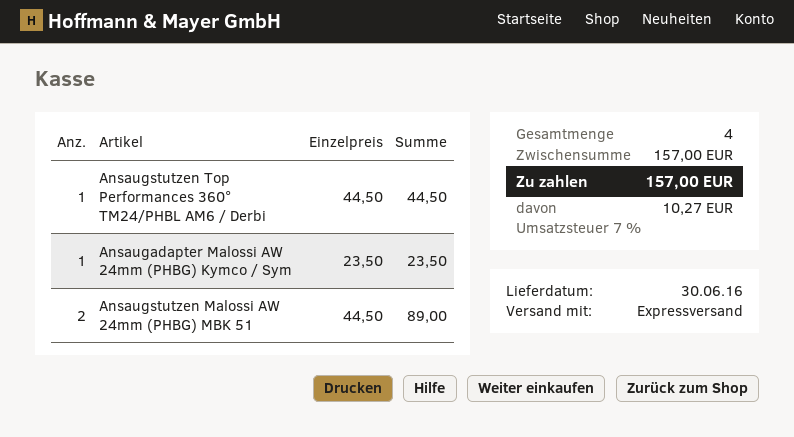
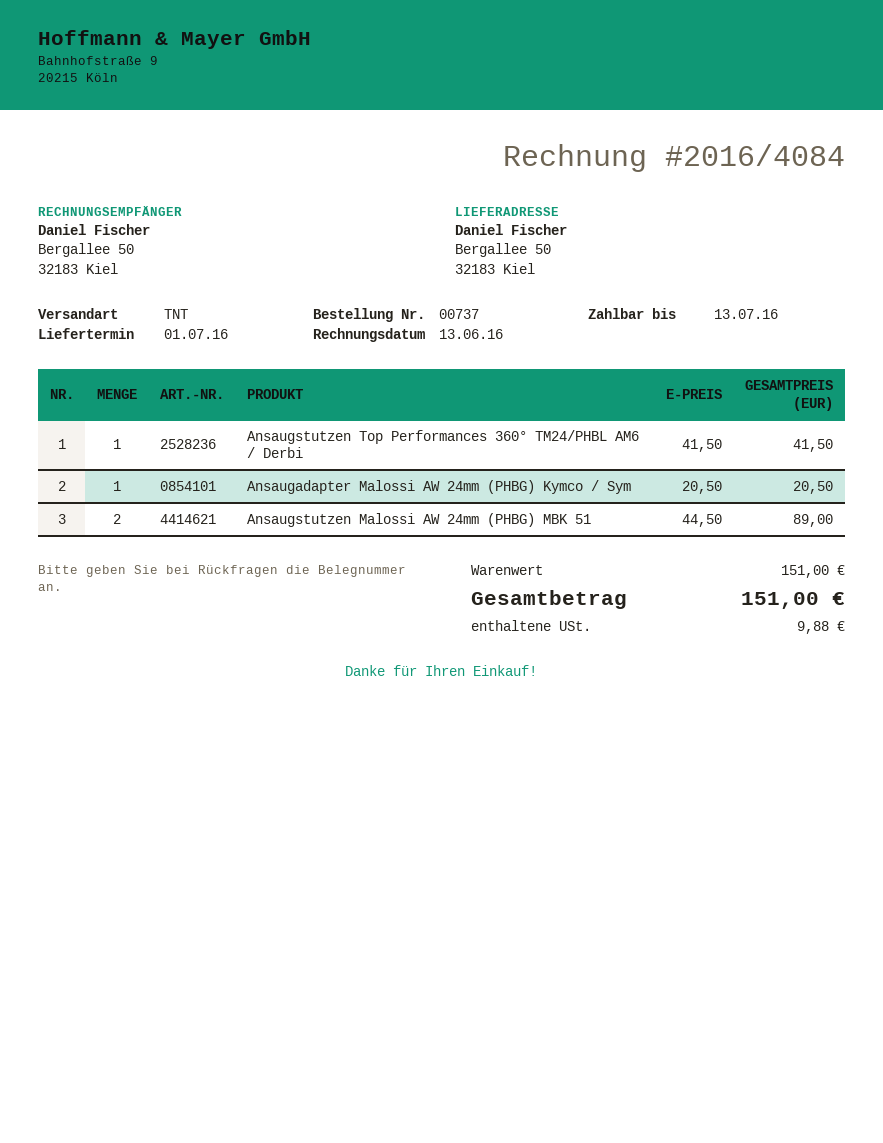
delivery date: 2016-06-30 -> 2016-07-01
shipping method: express -> TNT
Ansaugstutzen Top Performances 360° TM24/PHBL AM6 / Derbi: 1 x 44.50 = 44.50 -> 1 x 41.50 = 41.50
Ansaugadapter Malossi AW 24mm (PHBG) Kymco / Sym: 1 x 23.50 = 23.50 -> 1 x 20.50 = 20.50
subtotal: 157.00 -> 151.00
tax: 10.27 -> 9.88
total: 157.00 -> 151.00

